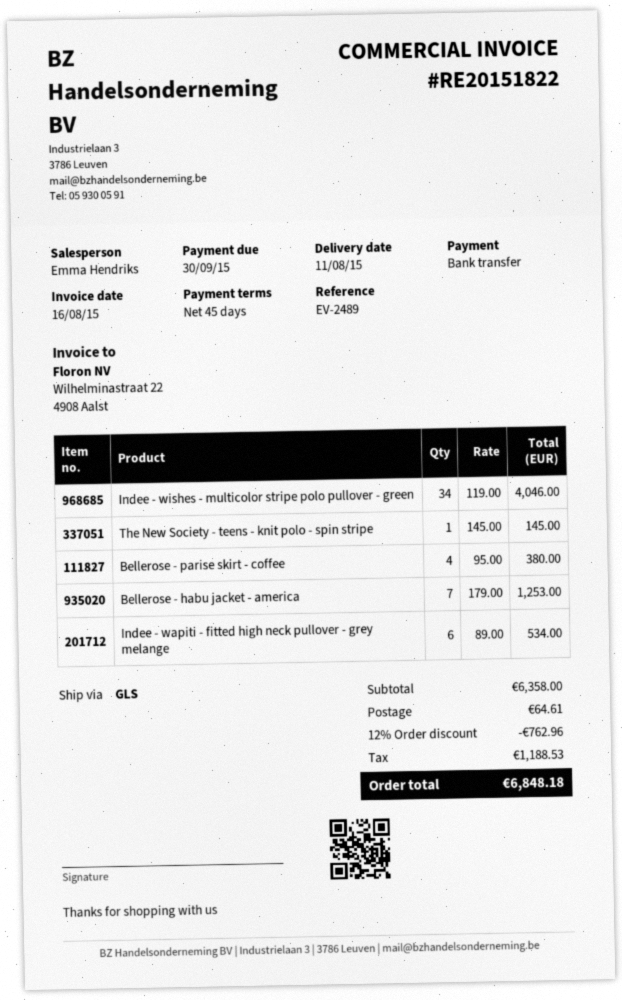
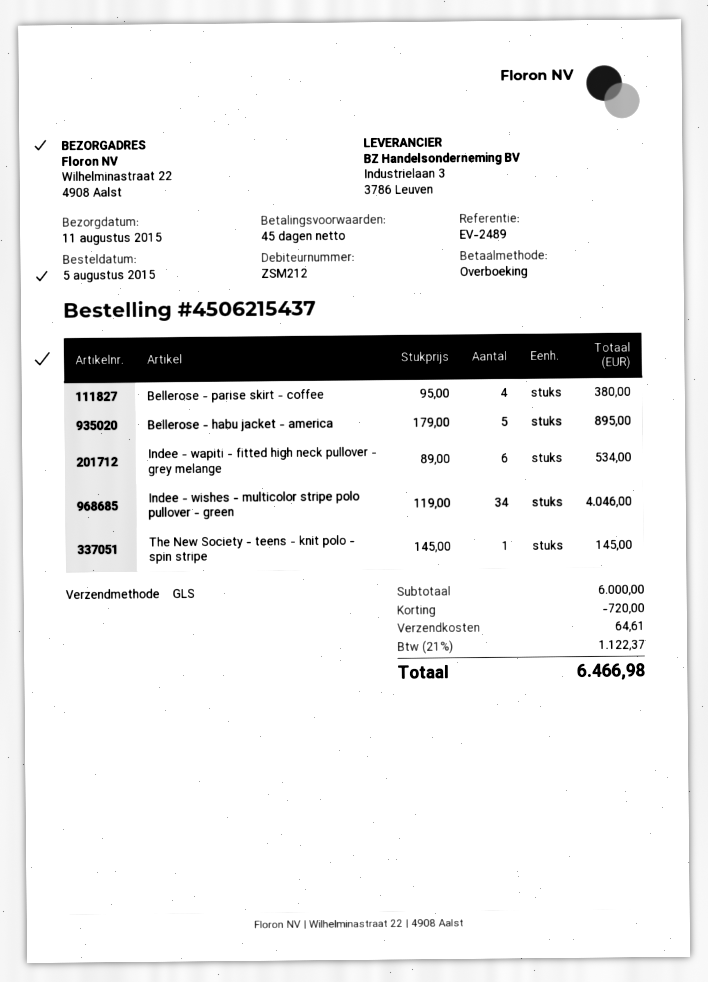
Bellerose - habu jacket - america: 7 x 179.00 = 1253.00 -> 5 x 179.00 = 895.00
subtotal: 6358.00 -> 6000.00
discount: 762.96 -> 720.00
tax: 1188.53 -> 1122.37
total: 6848.18 -> 6466.98

